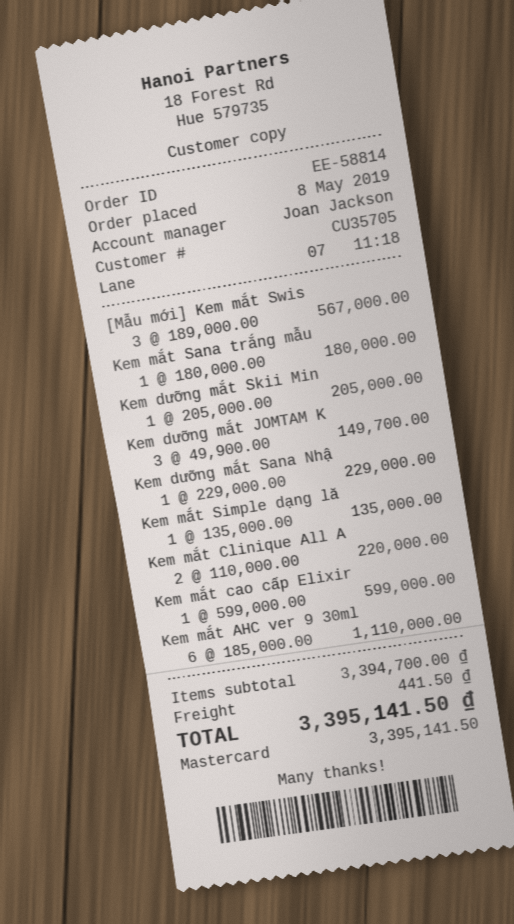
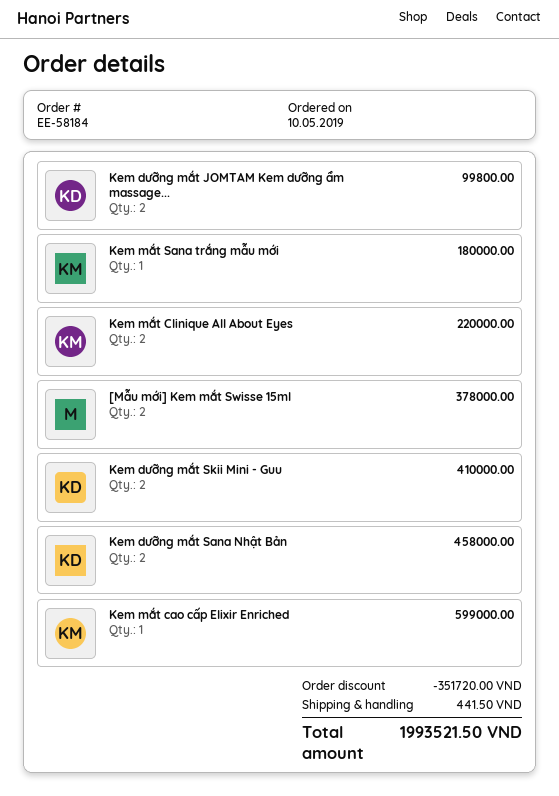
order number: EE-58814 -> EE-58184
order date: 2019-05-08 -> 2019-05-10
[Mẫu mới] Kem mắt Swis: 3 for 567000.00 -> 2 for 378000.00
Kem dưỡng mắt Skii Min: 1 for 205000.00 -> 2 for 410000.00
Kem dưỡng mắt JOMTAM K: 3 for 149700.00 -> 2 for 99800.00
Kem dưỡng mắt Sana Nhậ: 1 for 229000.00 -> 2 for 458000.00
Kem mắt Simple dạng lă: 1 for 135000.00 -> none
Kem mắt AHC ver 9 30ml: 6 for 1110000.00 -> none
discount: none -> 351720.00
total: 3395141.50 -> 1993521.50

